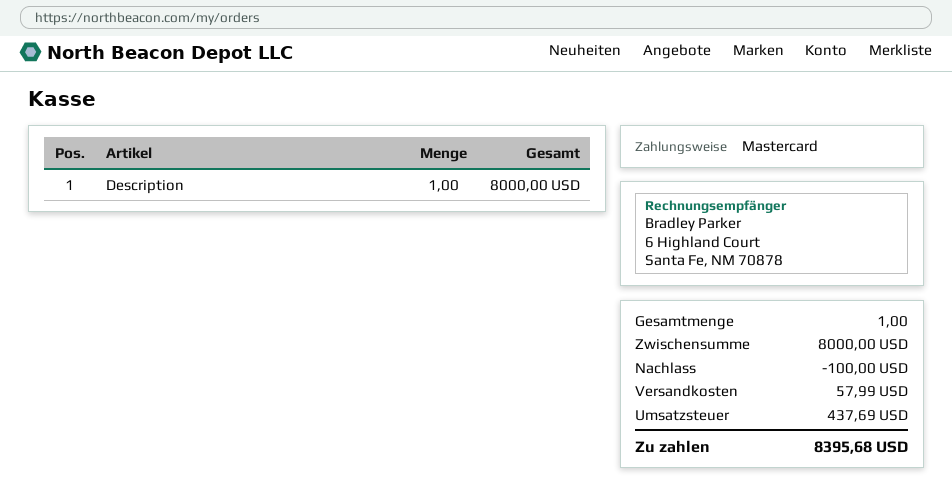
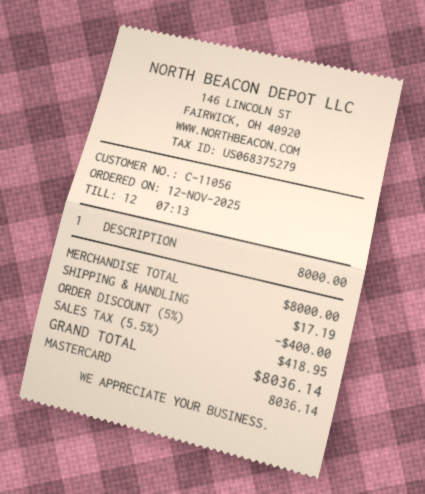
discount: 100.00 -> 400.00
shipping: 57.99 -> 17.19
tax: 437.69 -> 418.95
total: 8395.68 -> 8036.14

